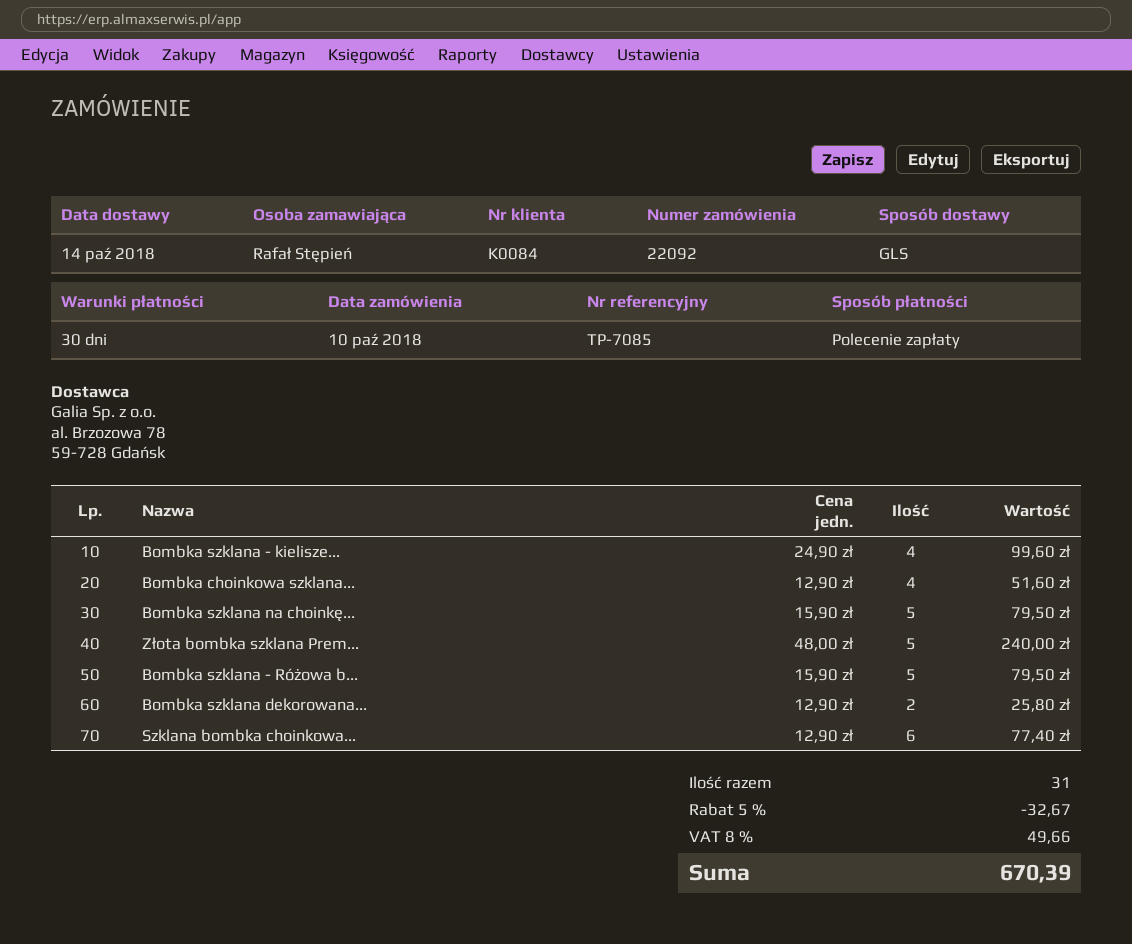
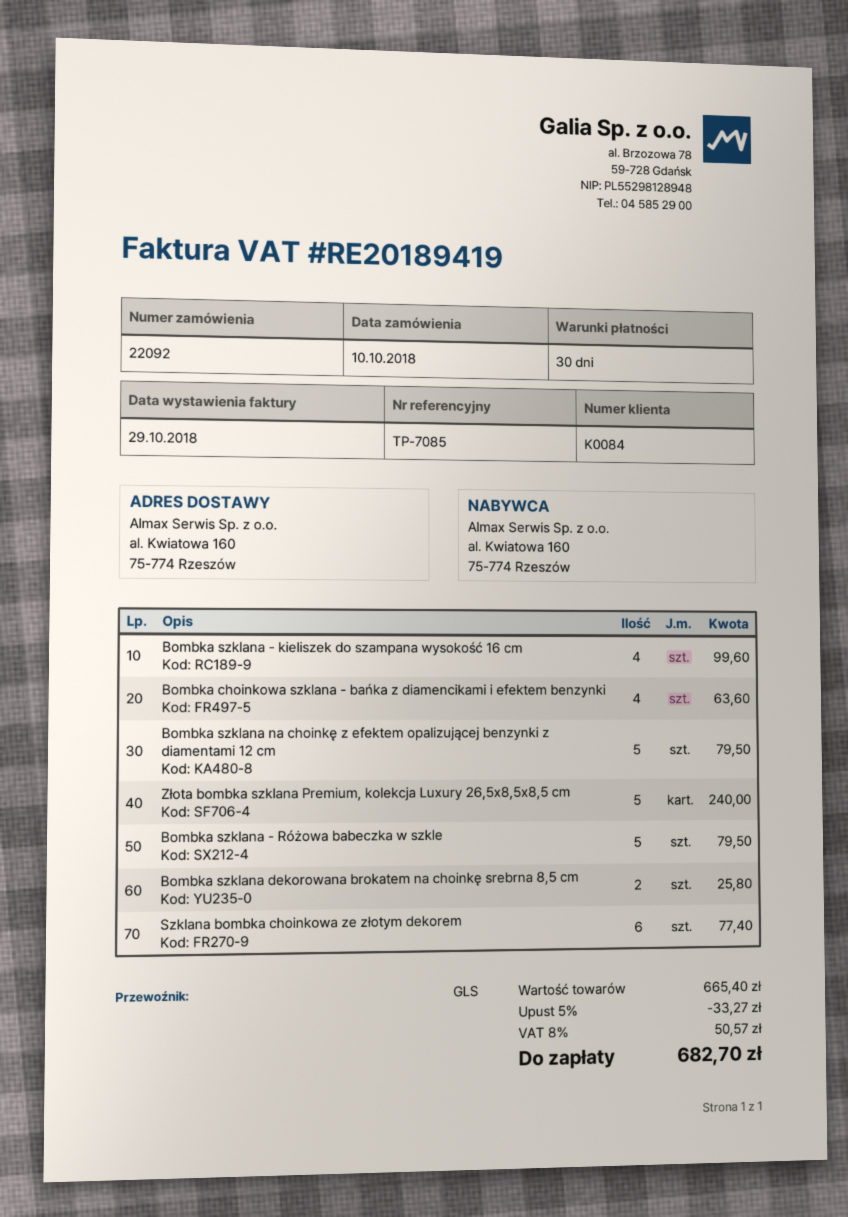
Bombka choinkowa szklana...: 4 for 51.60 -> 4 for 63.60
discount: 5% = 32.67 -> 5% = 33.27
tax: 8% = 49.66 -> 8% = 50.57
total: 670.39 -> 682.70

